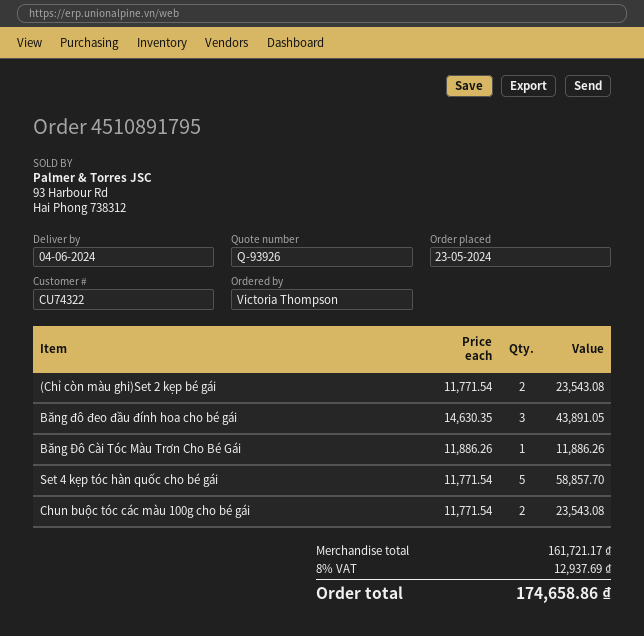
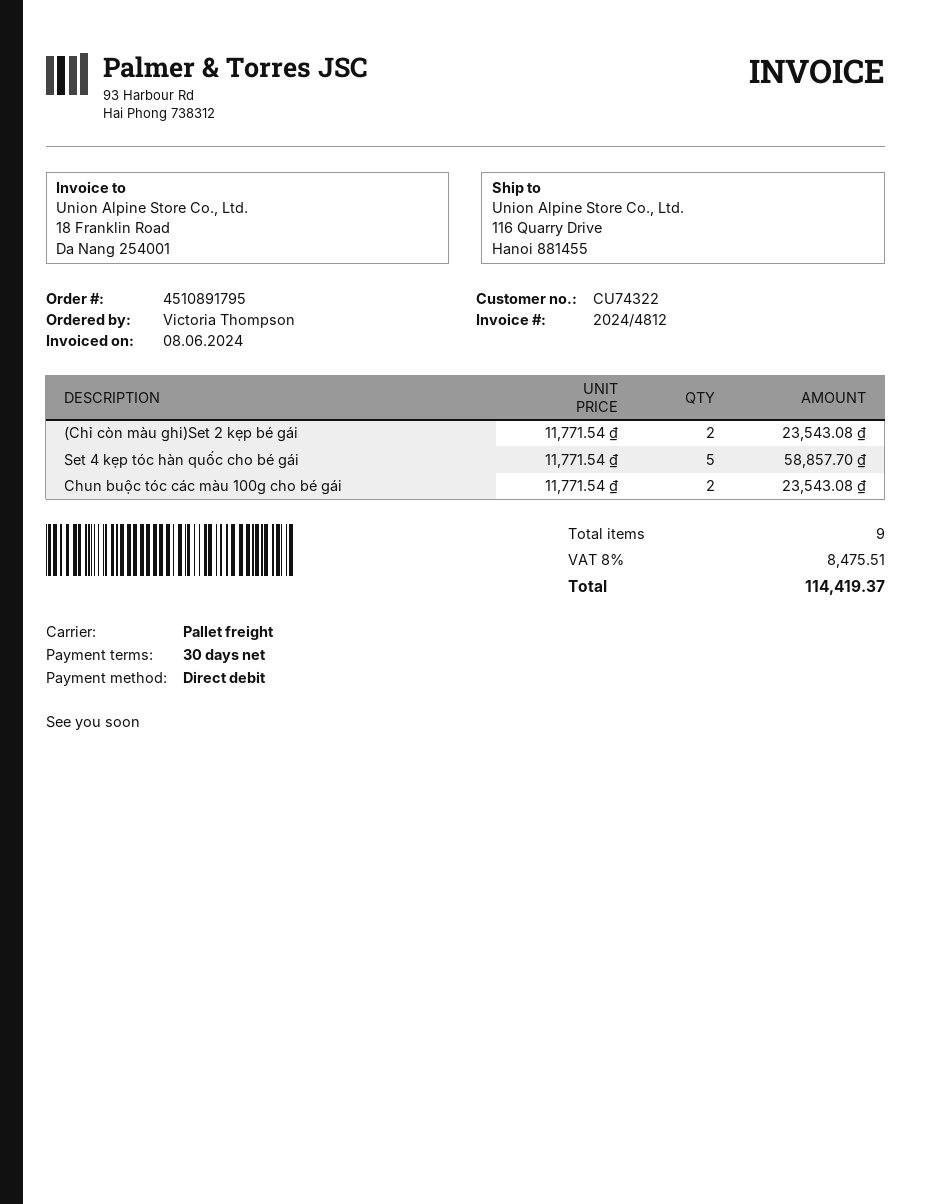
Băng đô đeo đầu đính hoa cho bé gái: 3 x 14630.35 = 43891.05 -> none
Băng Đô Cài Tóc Màu Trơn Cho Bé Gái: 1 x 11886.26 = 11886.26 -> none
tax: 8% = 12937.69 -> 8% = 8475.51
total: 174658.86 -> 114419.37

